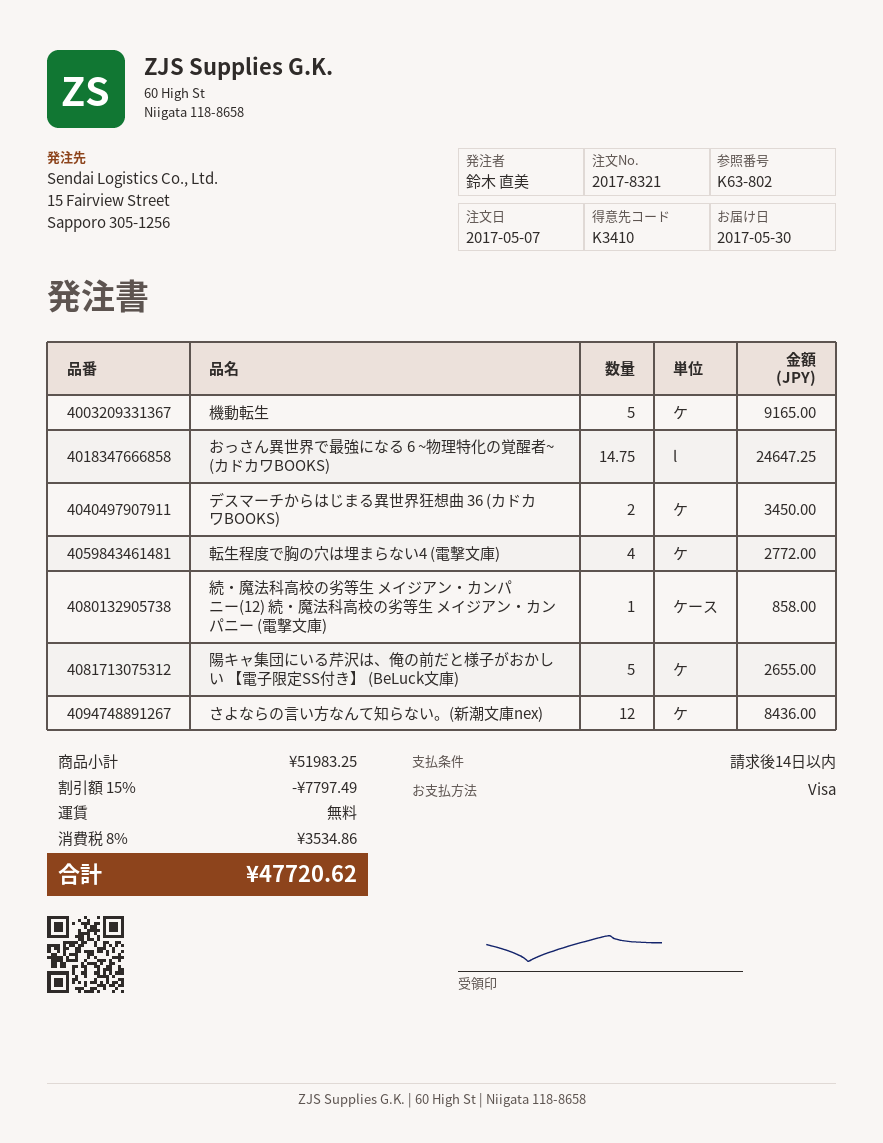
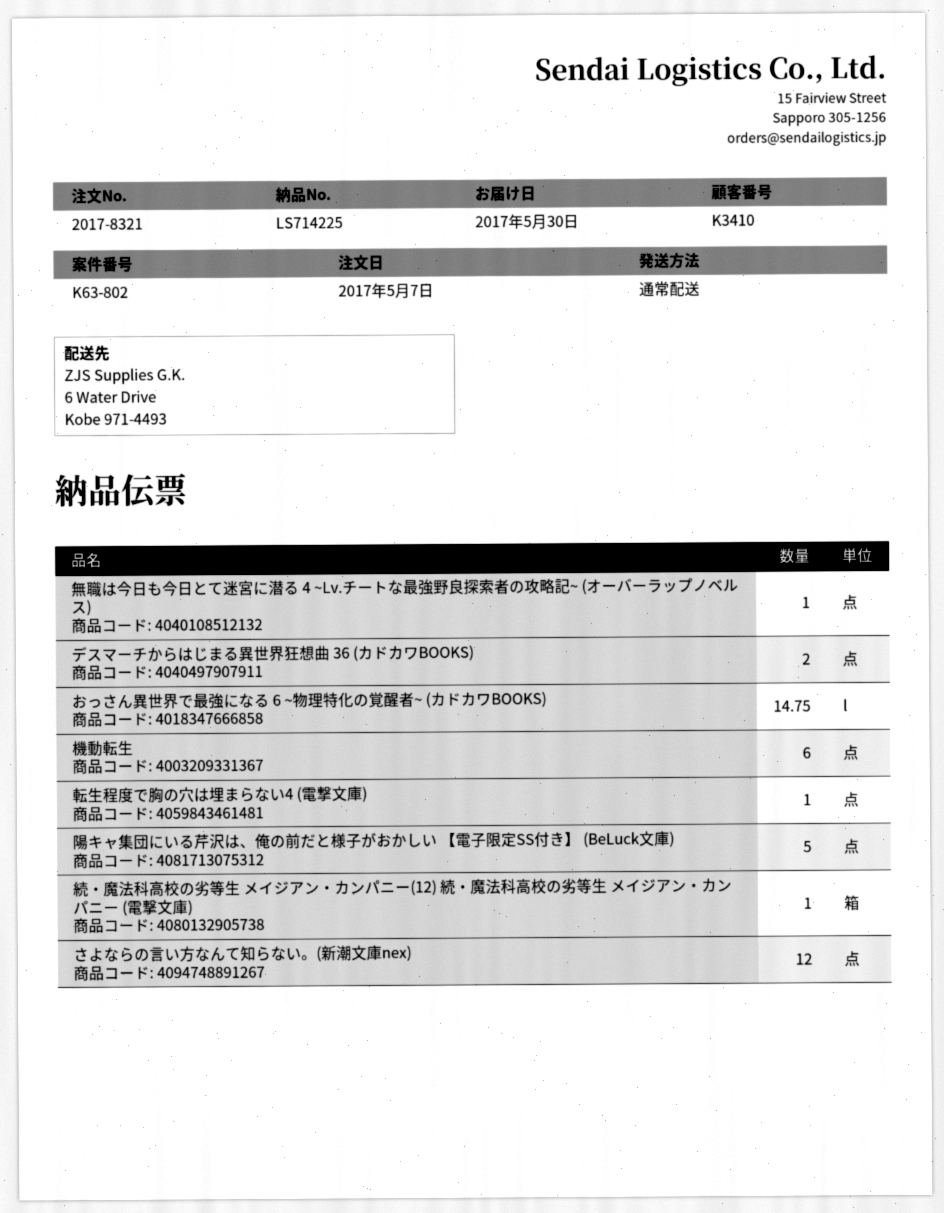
機動転生: 5 -> 6
転生程度で胸の穴は埋まらない4 (電撃文庫): 4 -> 1
無職は今日も今日とて迷宮に潜る 4 ~Lv.チートな最強野良探索者の攻略記~ (オーバーラップノベルス): none -> 1

